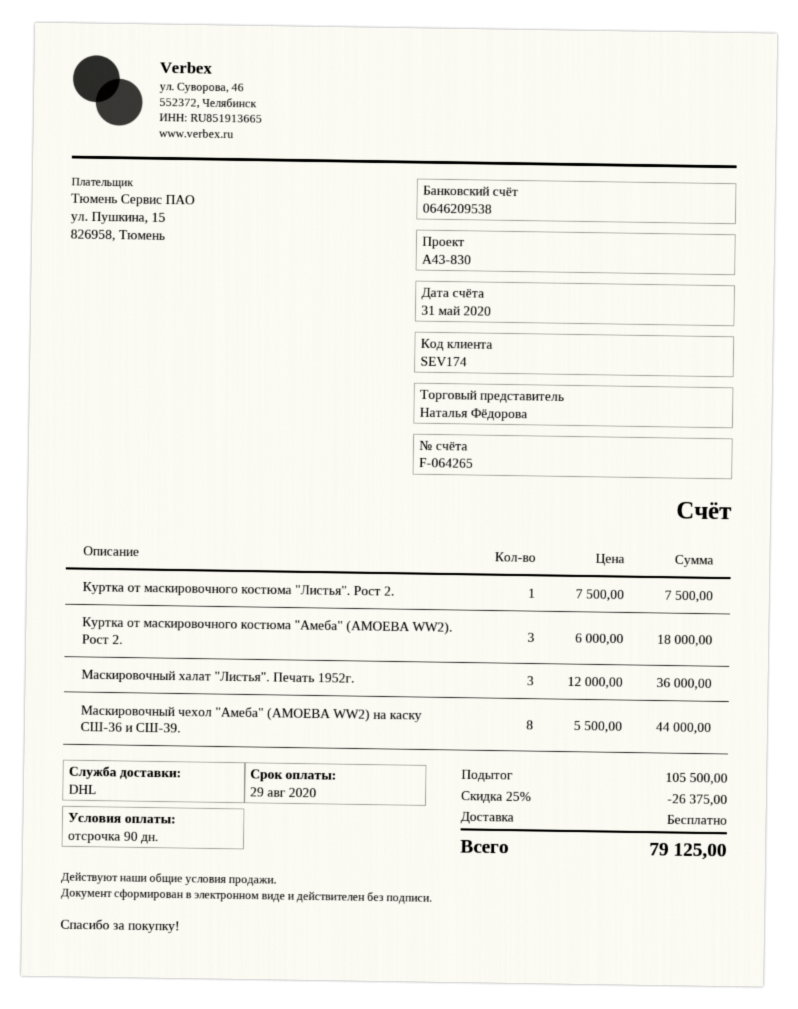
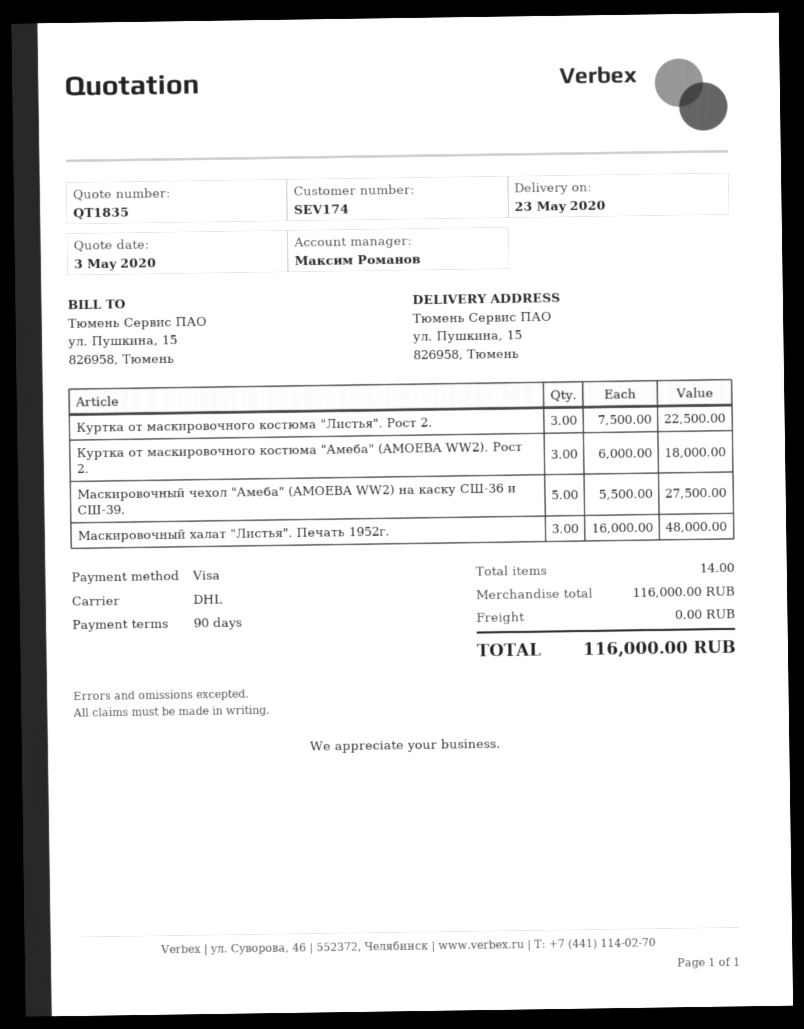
sales rep: Наталья Фёдорова -> Максим Романов
Куртка от маскировочного костюма "Листья". Рост 2.: 1 x 7500.00 = 7500.00 -> 3 x 7500.00 = 22500.00
Маскировочный халат "Листья". Печать 1952г.: 3 x 12000.00 = 36000.00 -> 3 x 16000.00 = 48000.00
Маскировочный чехол "Амеба" (AMOEBA WW2) на каску СШ-36 и СШ-39.: 8 x 5500.00 = 44000.00 -> 5 x 5500.00 = 27500.00
subtotal: 105500.00 -> 116000.00
discount: 25% = 26375.00 -> none
total: 79125.00 -> 116000.00

